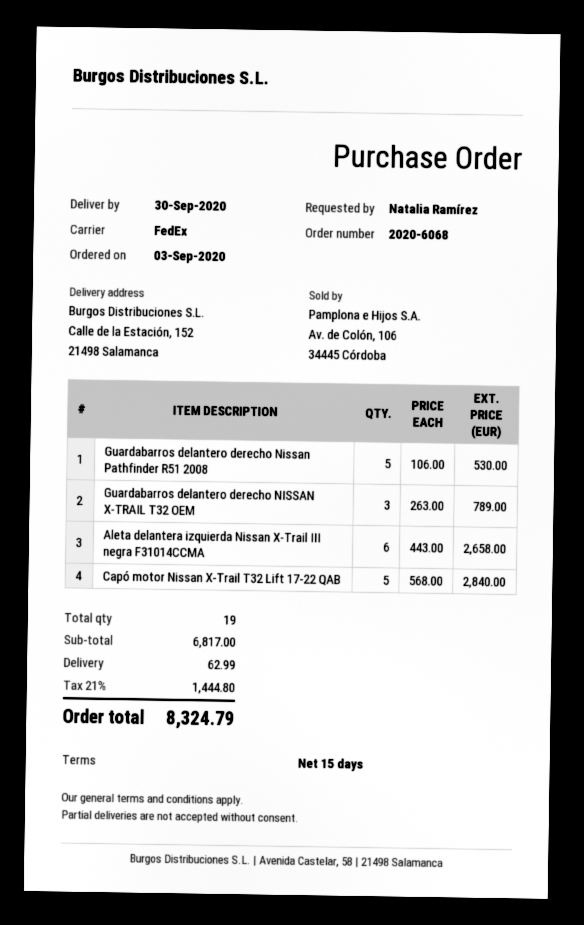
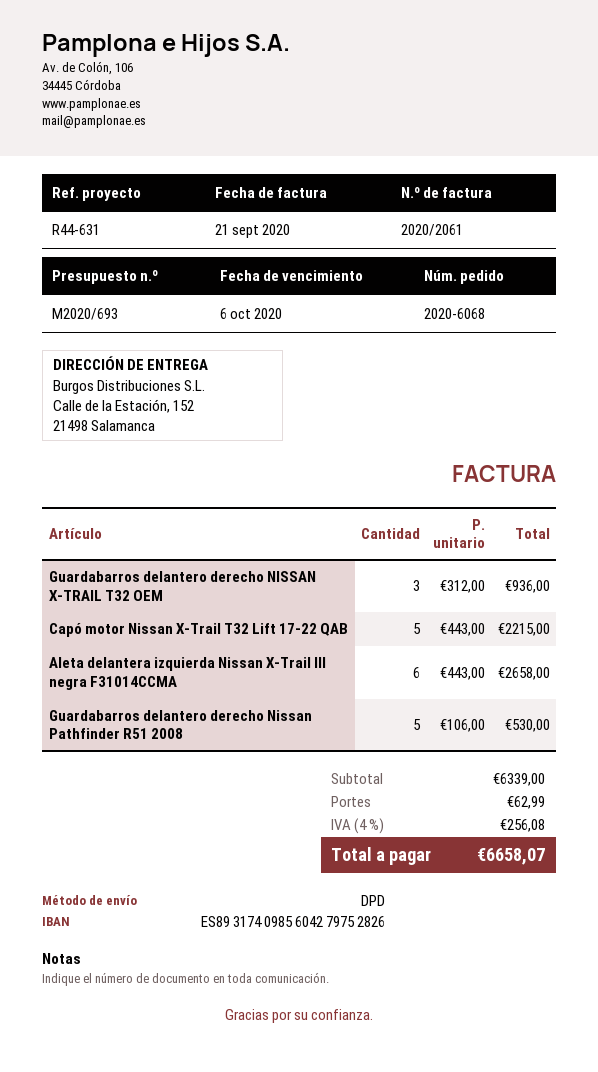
shipping method: FedEx -> DPD
Guardabarros delantero derecho NISSAN X-TRAIL T32 OEM: 3 x 263.00 = 789.00 -> 3 x 312.00 = 936.00
Capó motor Nissan X-Trail T32 Lift 17-22 QAB: 5 x 568.00 = 2840.00 -> 5 x 443.00 = 2215.00
subtotal: 6817.00 -> 6339.00
tax: 21% = 1444.80 -> 4% = 256.08
total: 8324.79 -> 6658.07

